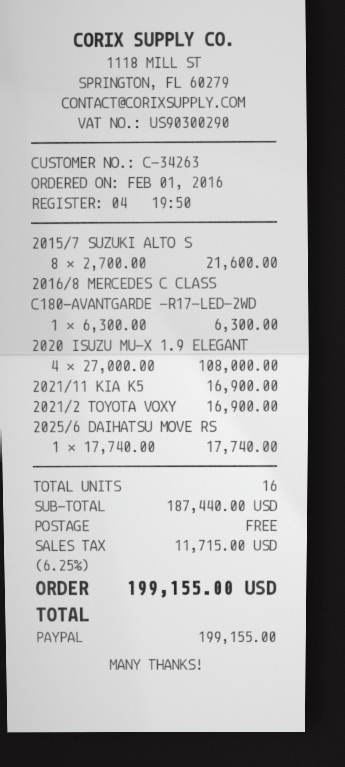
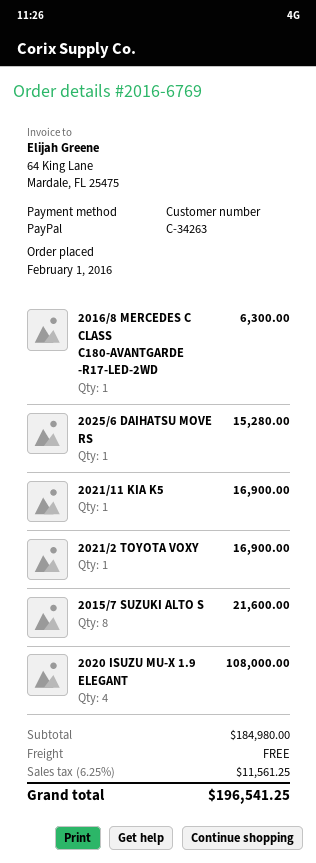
2025/6 DAIHATSU MOVE RS: 1 for 17740.00 -> 1 for 15280.00
subtotal: 187440.00 -> 184980.00
tax: 6.25% = 11715.00 -> 6.25% = 11561.25
total: 199155.00 -> 196541.25

